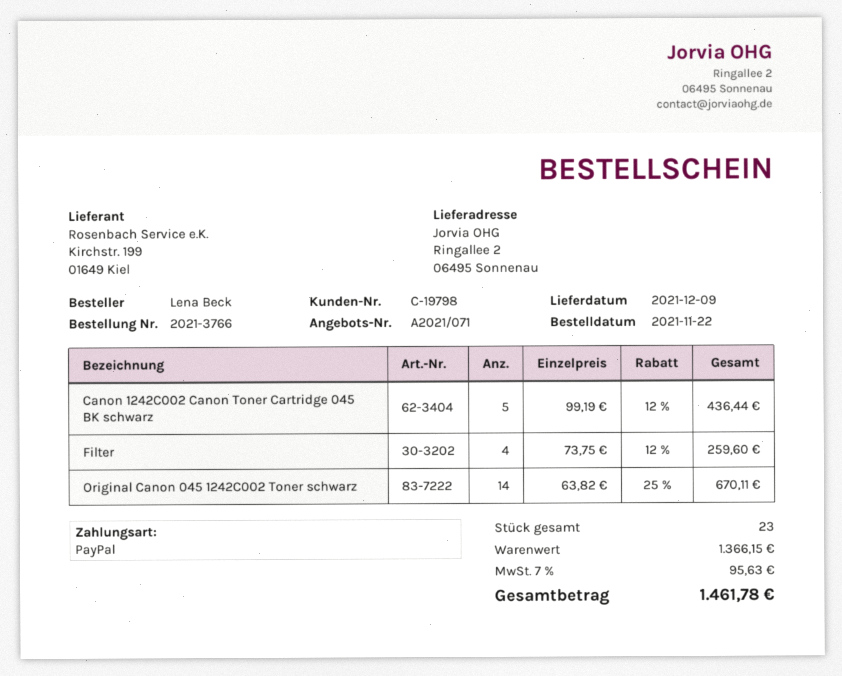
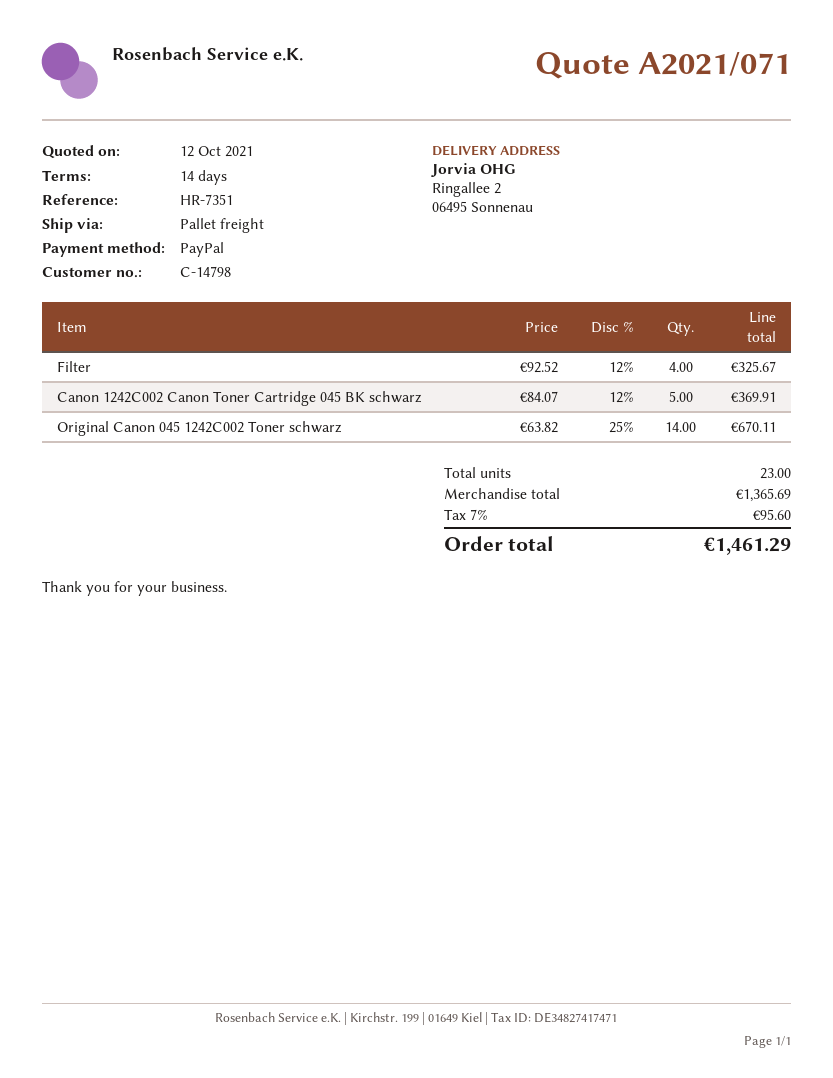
customer number: C-19798 -> C-14798
Canon 1242C002 Canon Toner Cartridge 045 BK schwarz: 5 x 99.19 - 12% = 436.44 -> 5 x 84.07 - 12% = 369.91
Filter: 4 x 73.75 - 12% = 259.60 -> 4 x 92.52 - 12% = 325.67
subtotal: 1366.15 -> 1365.69
tax: 7% = 95.63 -> 7% = 95.60
total: 1461.78 -> 1461.29

